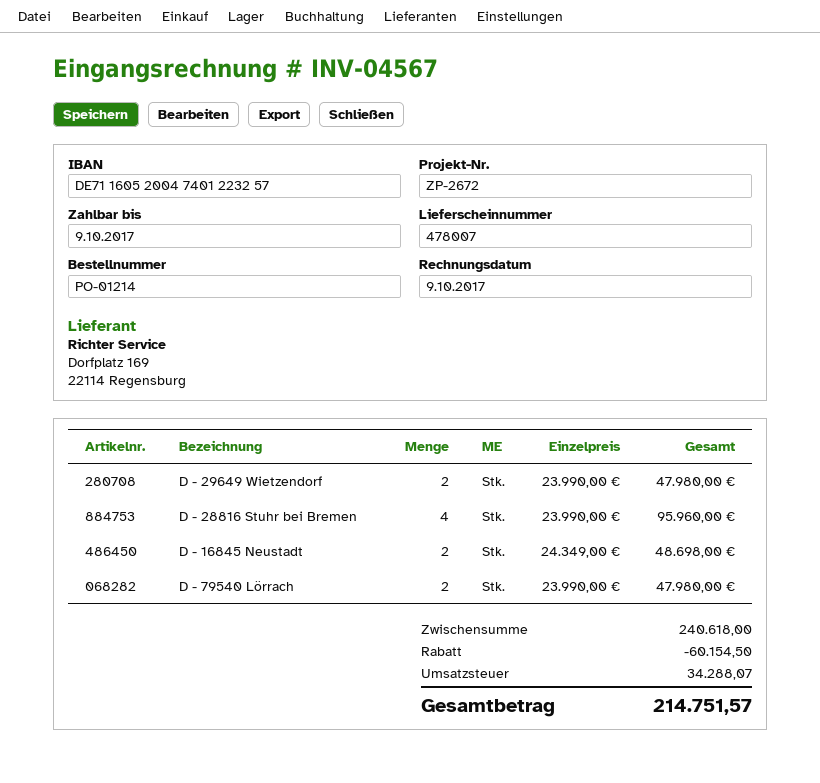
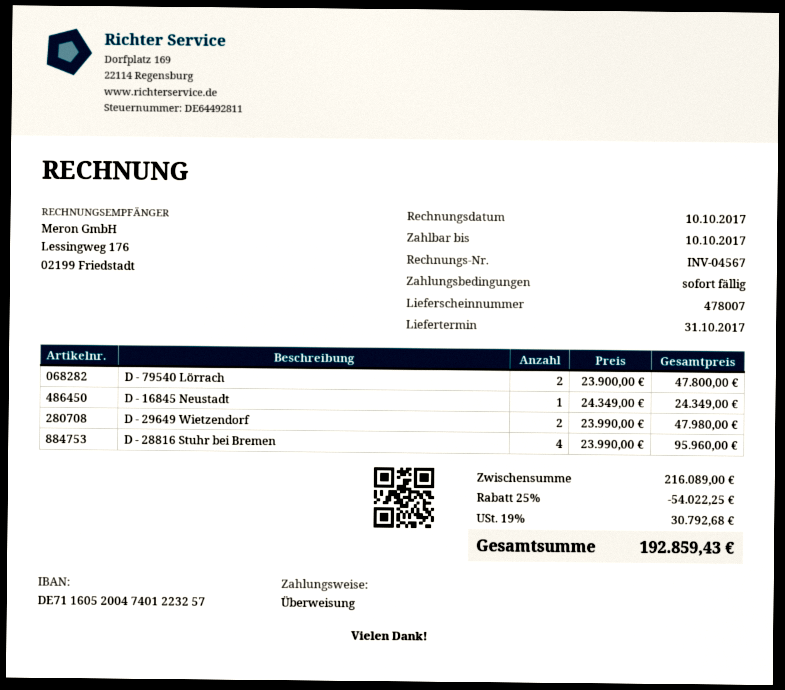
invoice date: 2017-10-09 -> 2017-10-10
due date: 2017-10-09 -> 2017-10-10
D - 16845 Neustadt: 2 x 24349.00 = 48698.00 -> 1 x 24349.00 = 24349.00
D - 79540 Lörrach: 2 x 23990.00 = 47980.00 -> 2 x 23900.00 = 47800.00
subtotal: 240618.00 -> 216089.00
discount: 60154.50 -> 54022.25
tax: 34288.07 -> 30792.68
total: 214751.57 -> 192859.43

